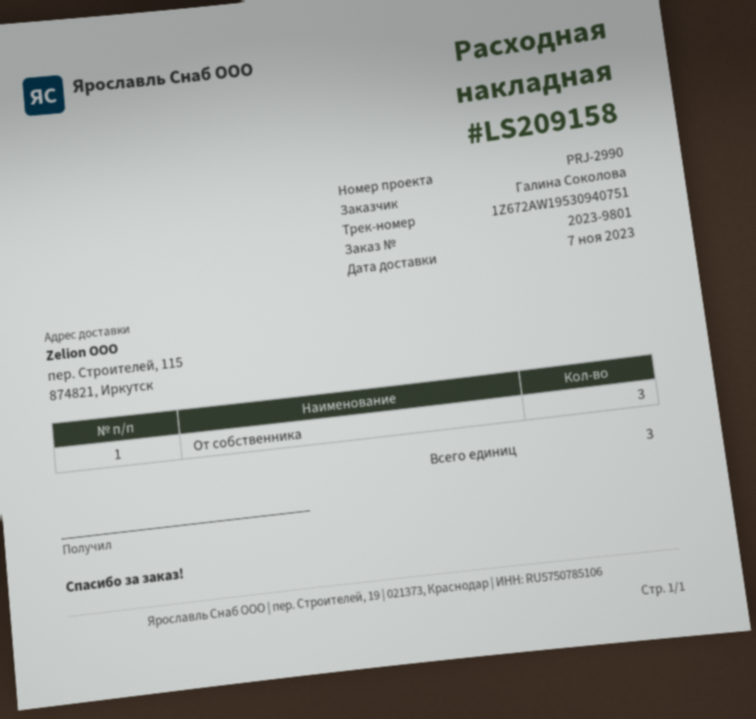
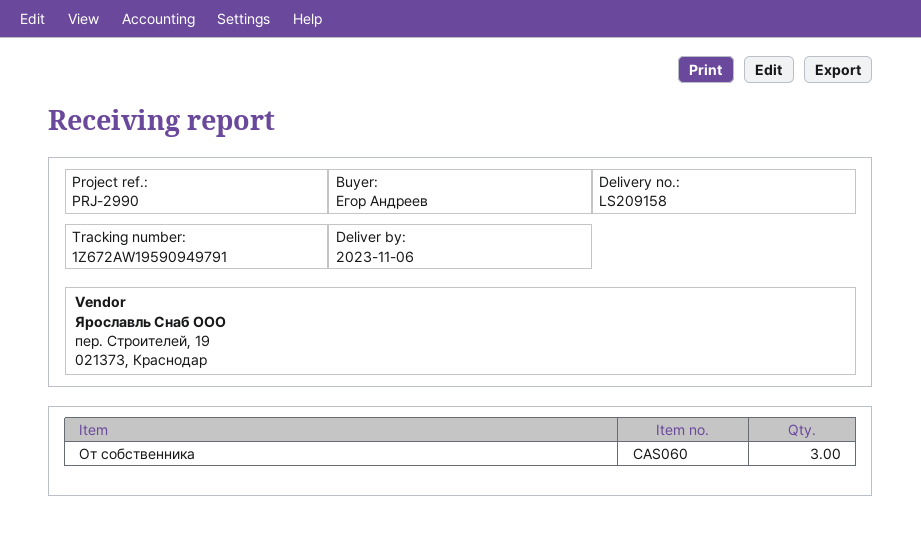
delivery date: 2023-11-07 -> 2023-11-06
ordered by: Галина Соколова -> Егор Андреев
tracking number: 1Z672AW19530940751 -> 1Z672AW19590949791

